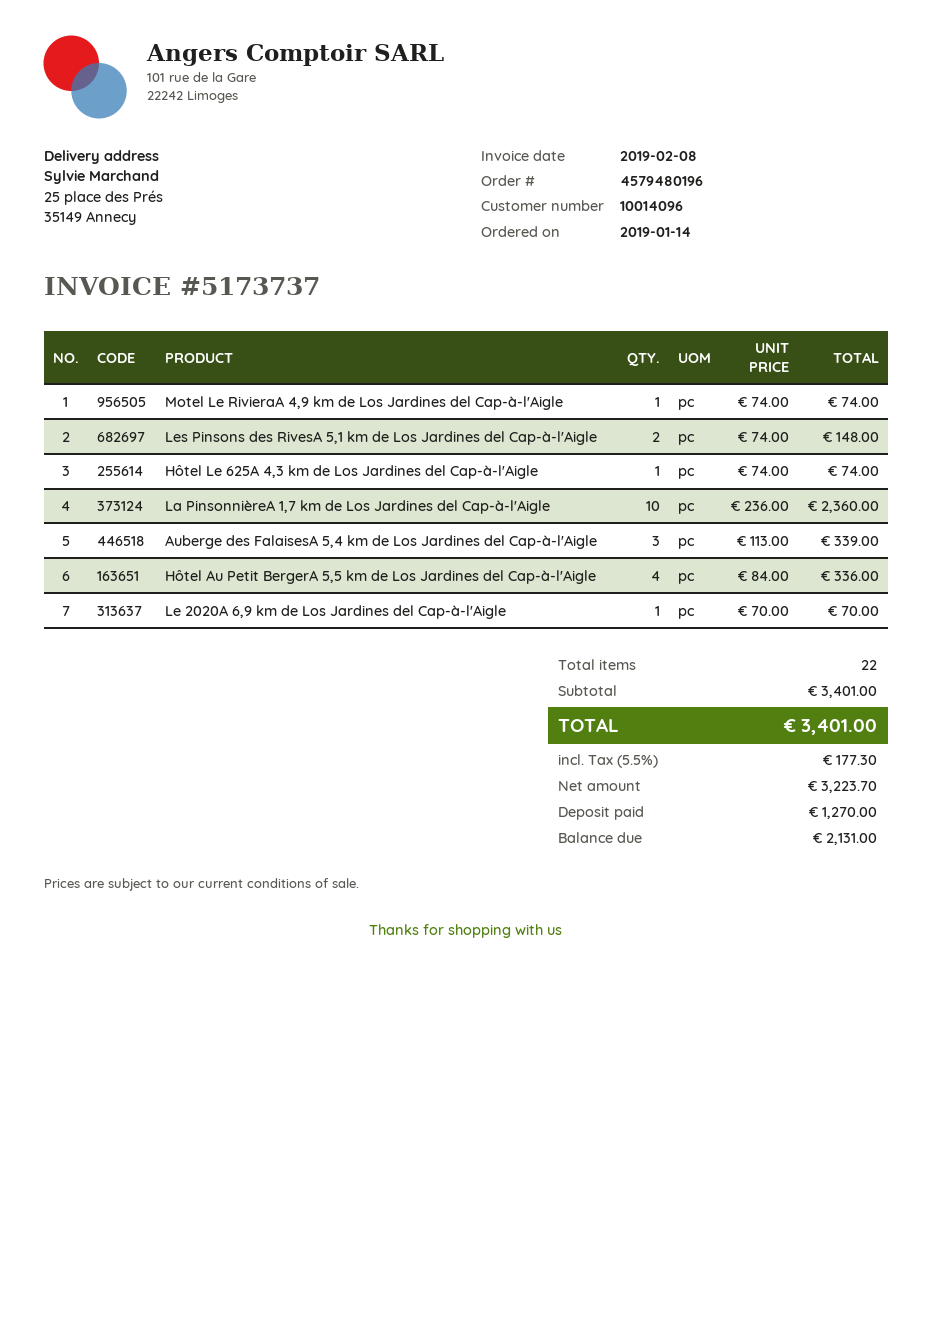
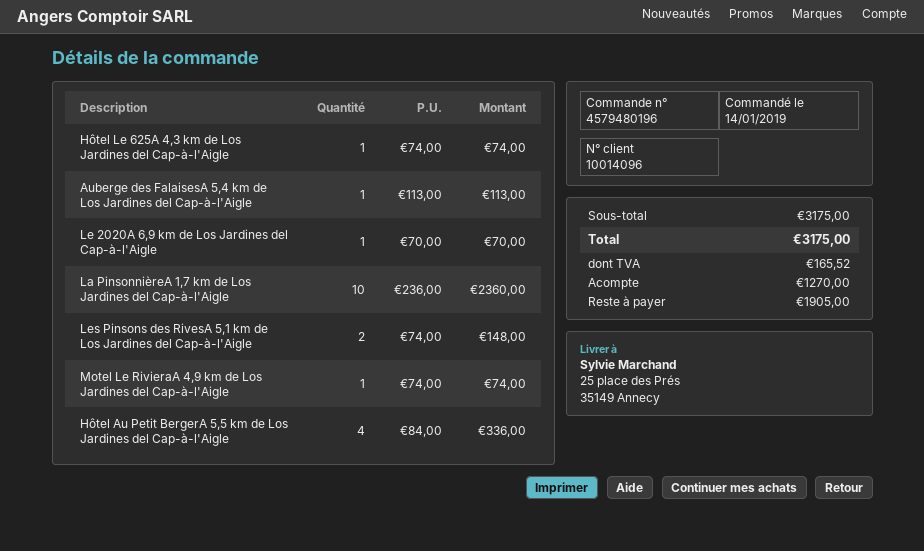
Auberge des FalaisesA 5,4 km de Los Jardines del Cap-à-l'Aigle: 3 x 113.00 = 339.00 -> 1 x 113.00 = 113.00
subtotal: 3401.00 -> 3175.00
tax: 177.30 -> 165.52
total: 3401.00 -> 3175.00
balance: 2131.00 -> 1905.00

